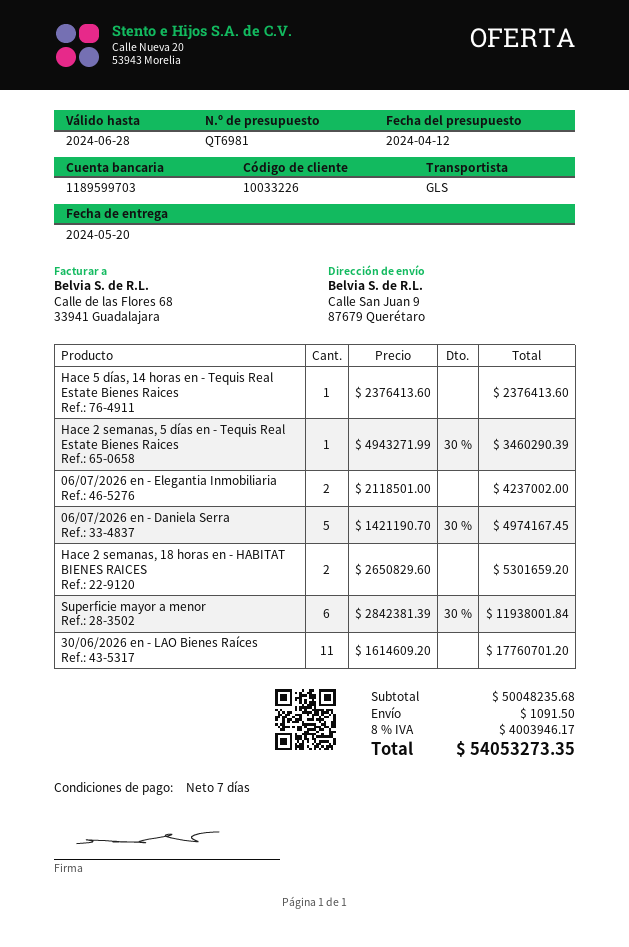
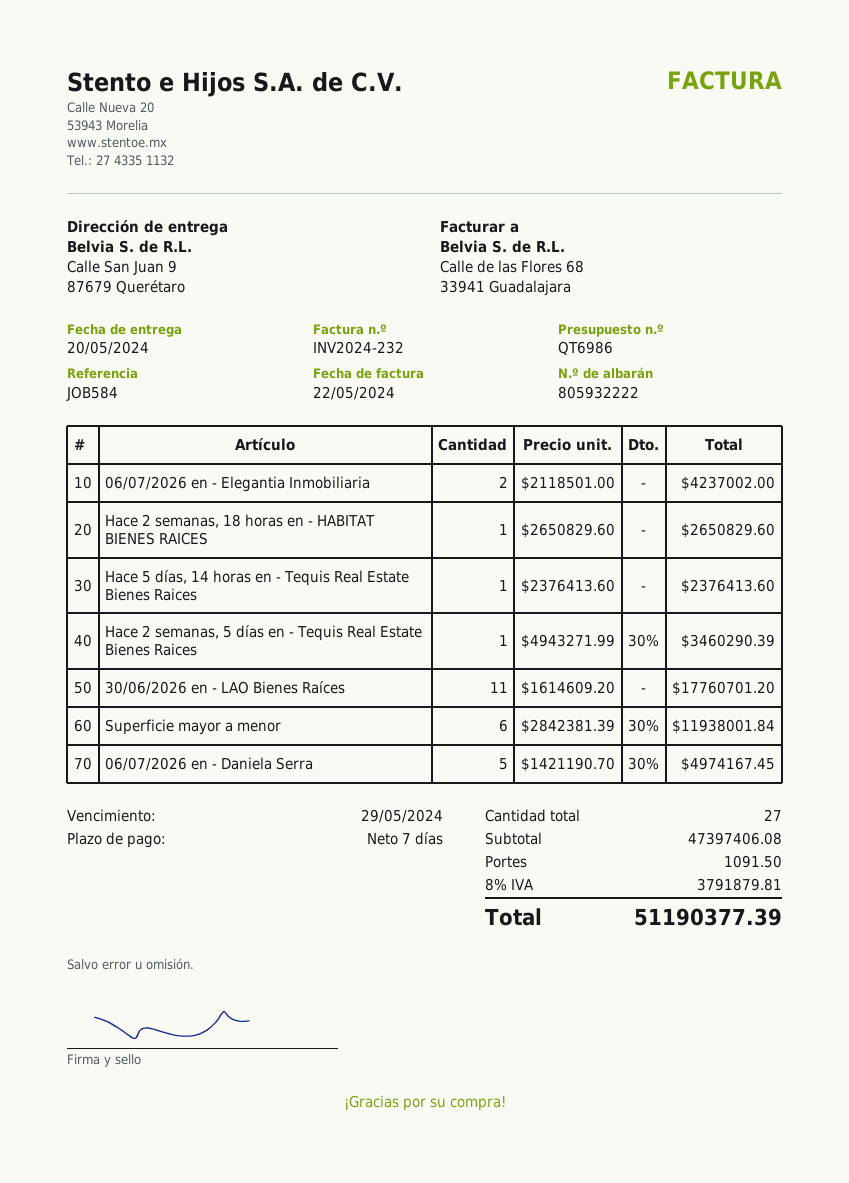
quote number: QT6981 -> QT6986
Hace 2 semanas, 18 horas en - HABITAT BIENES RAICES: 2 x 2650829.60 = 5301659.20 -> 1 x 2650829.60 = 2650829.60
subtotal: 50048235.68 -> 47397406.08
tax: 8% = 4003946.17 -> 8% = 3791879.81
total: 54053273.35 -> 51190377.39

